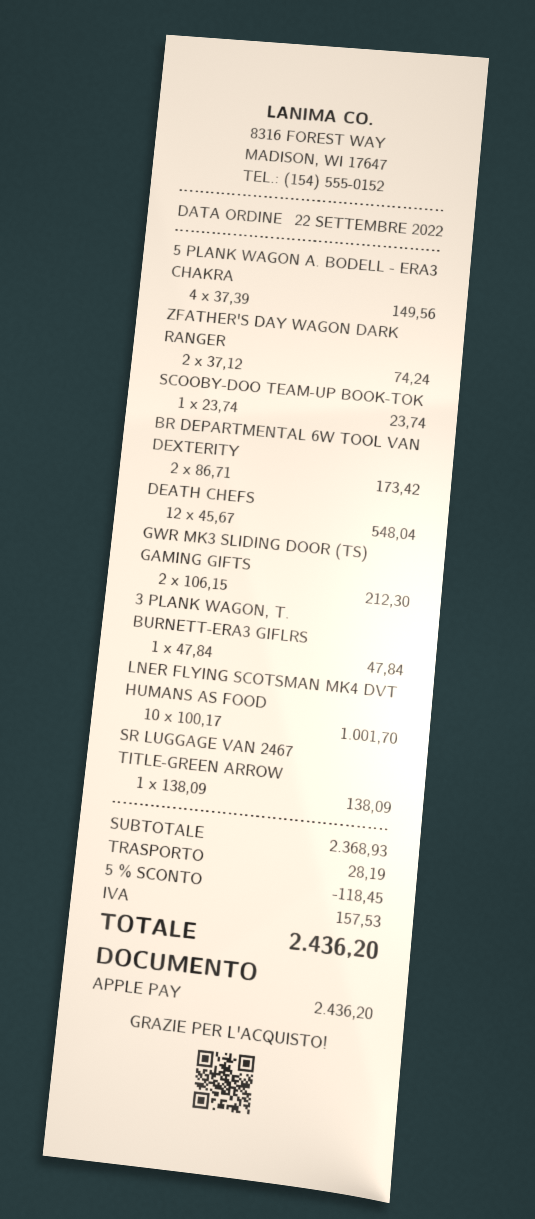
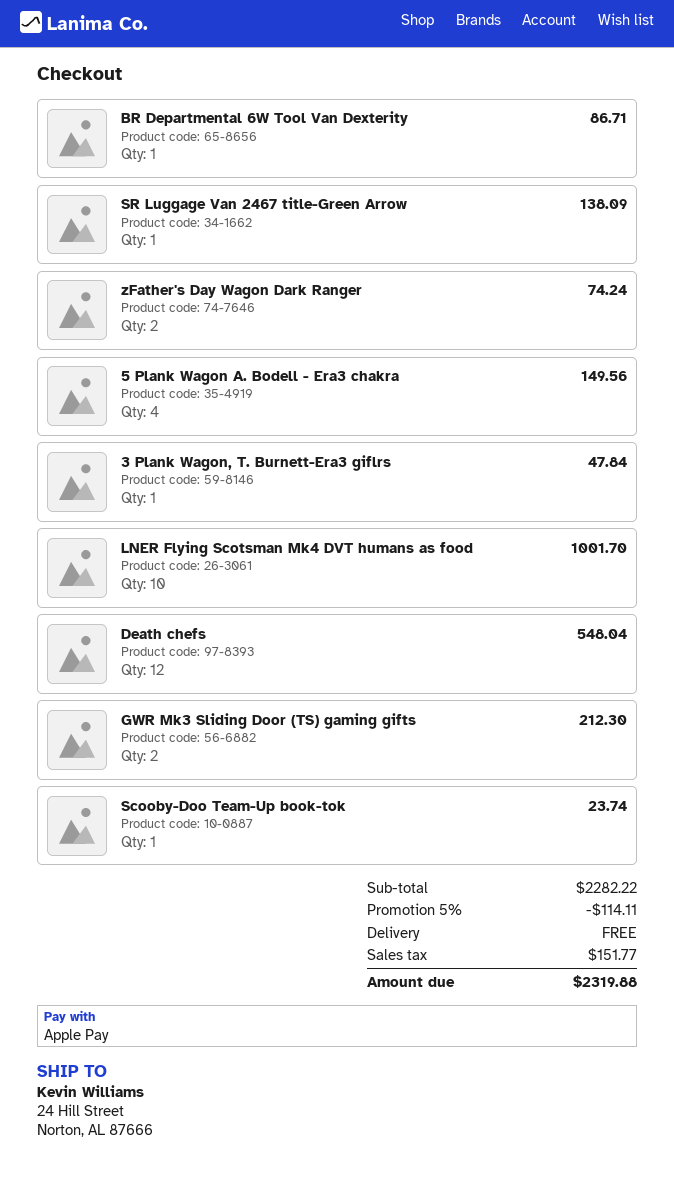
BR DEPARTMENTAL 6W TOOL VAN DEXTERITY: 2 for 173.42 -> 1 for 86.71
subtotal: 2368.93 -> 2282.22
discount: 5% = 118.45 -> 5% = 114.11
shipping: 28.19 -> 0.00
tax: 157.53 -> 151.77
total: 2436.20 -> 2319.88

